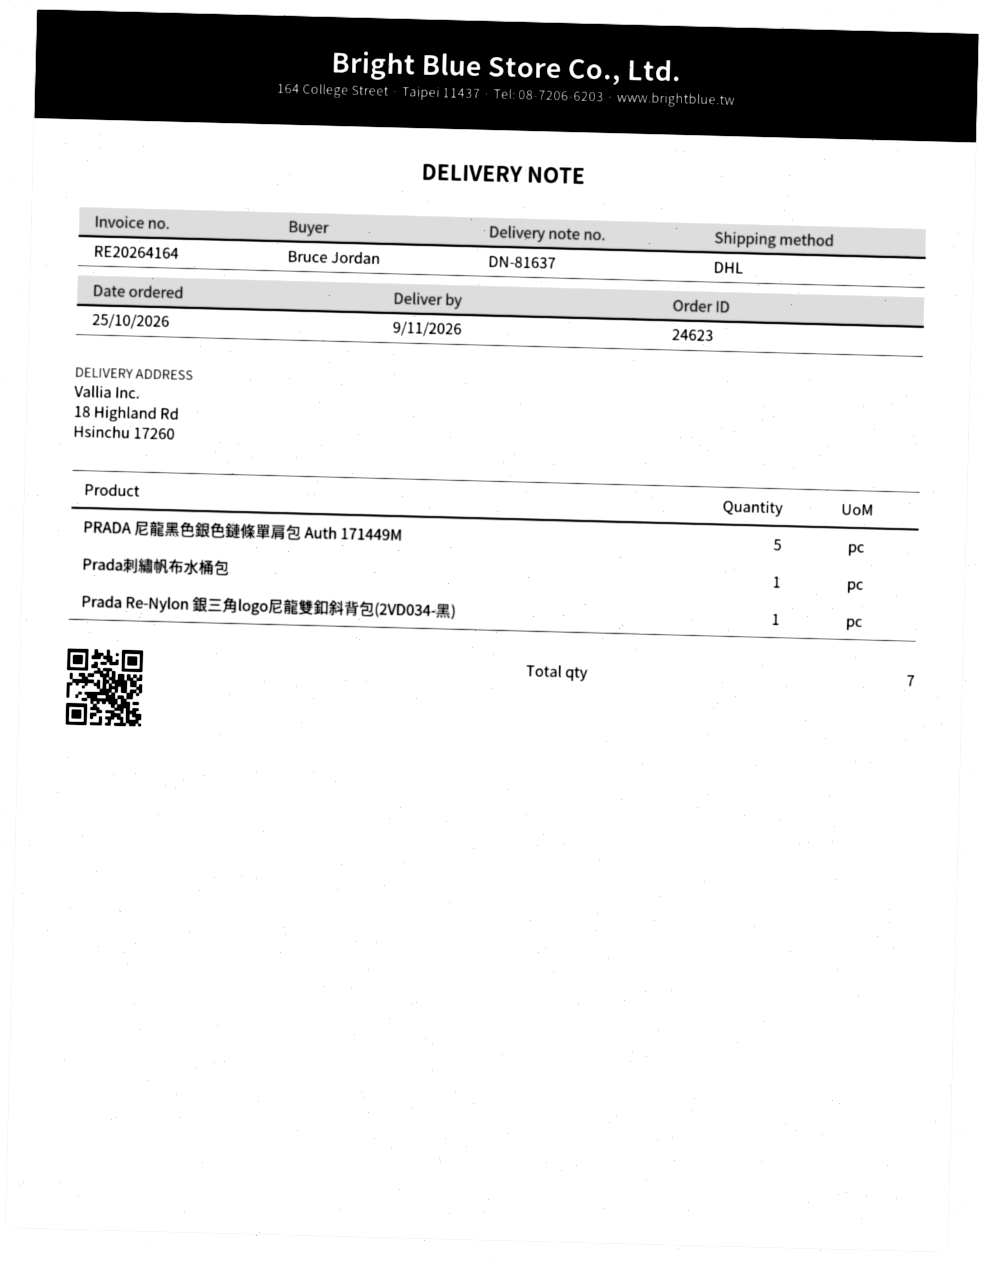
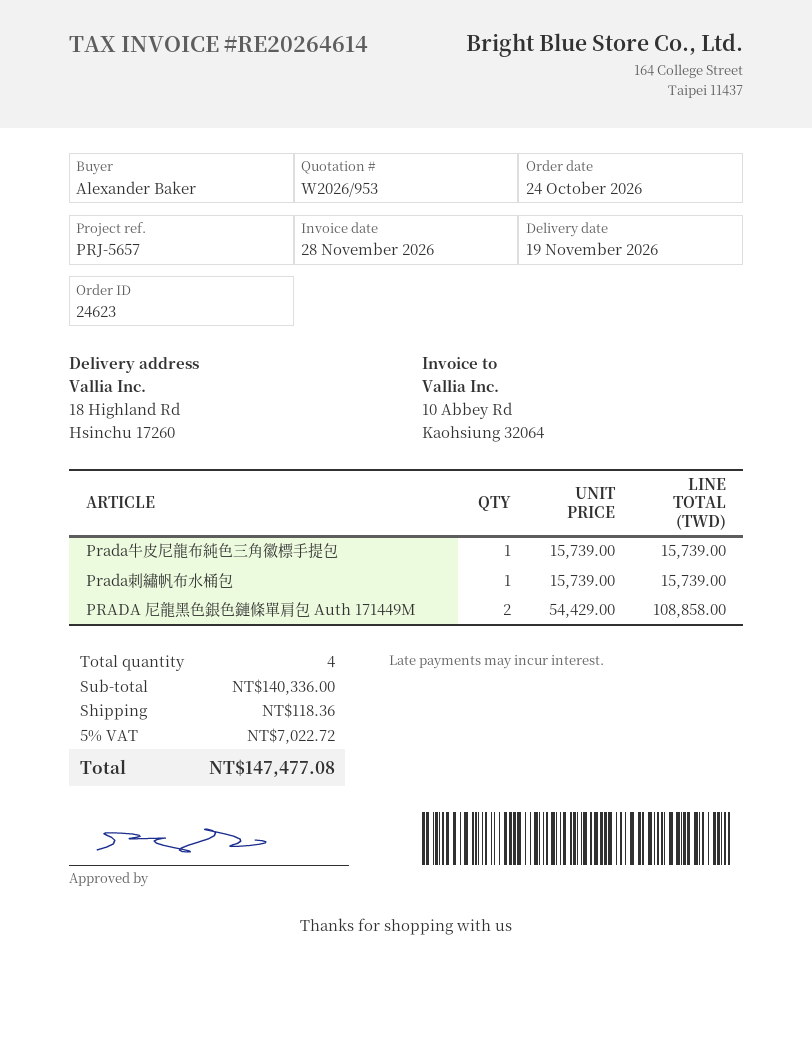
order date: 2026-10-25 -> 2026-10-24
delivery date: 2026-11-09 -> 2026-11-19
invoice number: RE20264164 -> RE20264614
ordered by: Bruce Jordan -> Alexander Baker
PRADA 尼龍黑色銀色鏈條單肩包 Auth 171449M: 5 -> 2
Prada Re-Nylon 銀三角logo尼龍雙釦斜背包(2VD034-黑): 1 -> none
Prada牛皮尼龍布純色三角徽標手提包: none -> 1
total quantity: 7 -> 4

